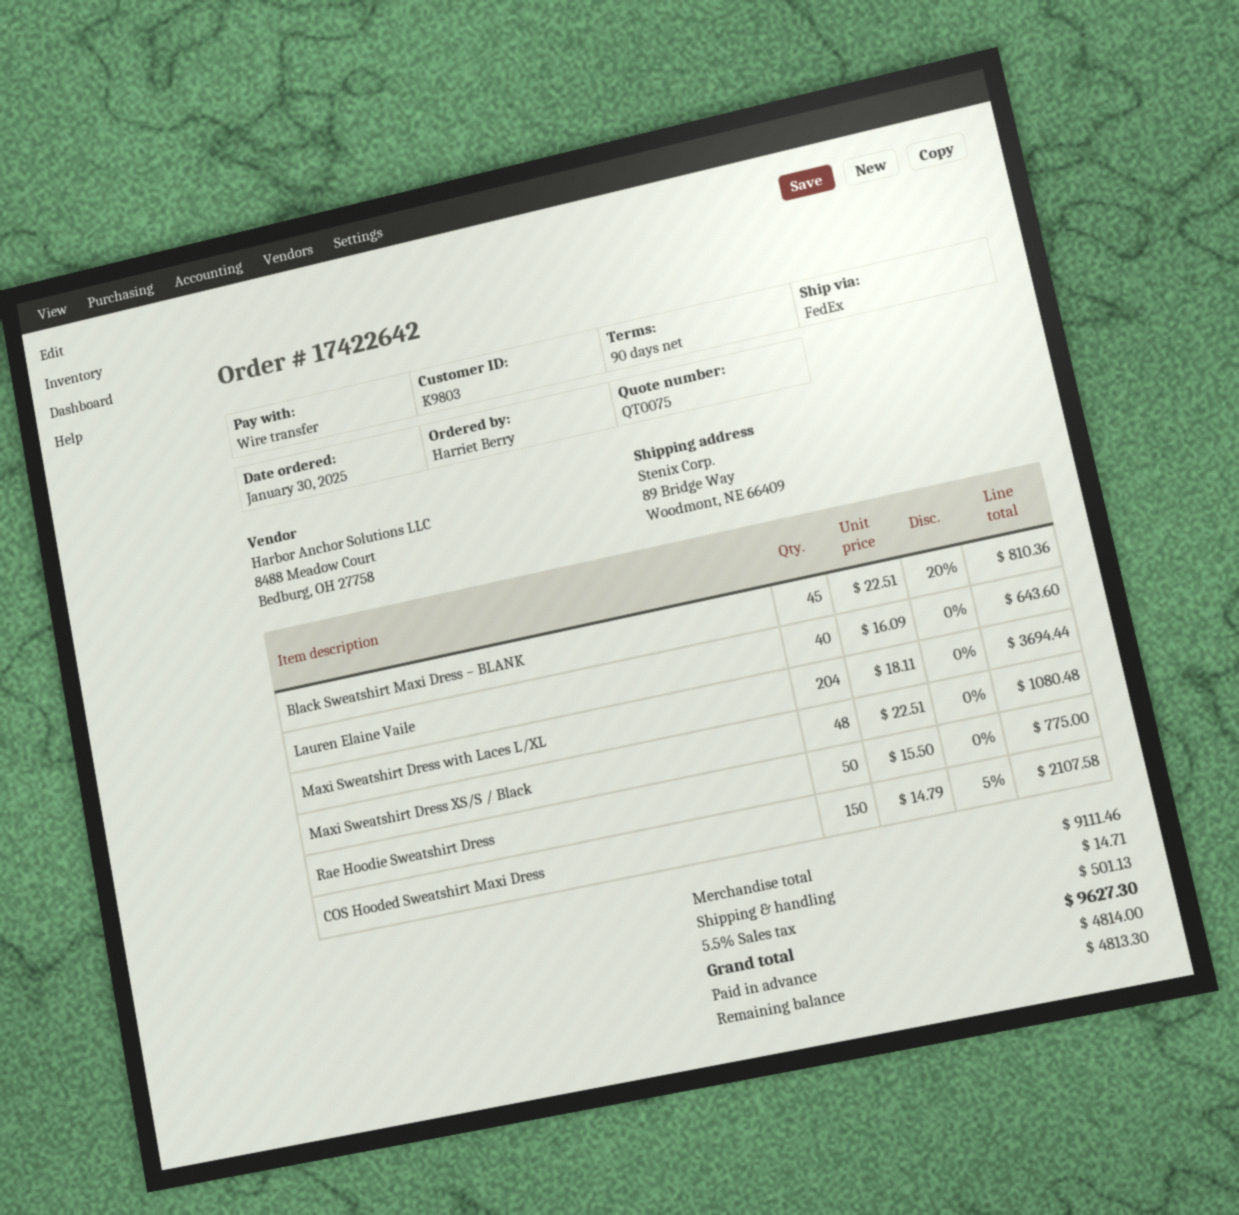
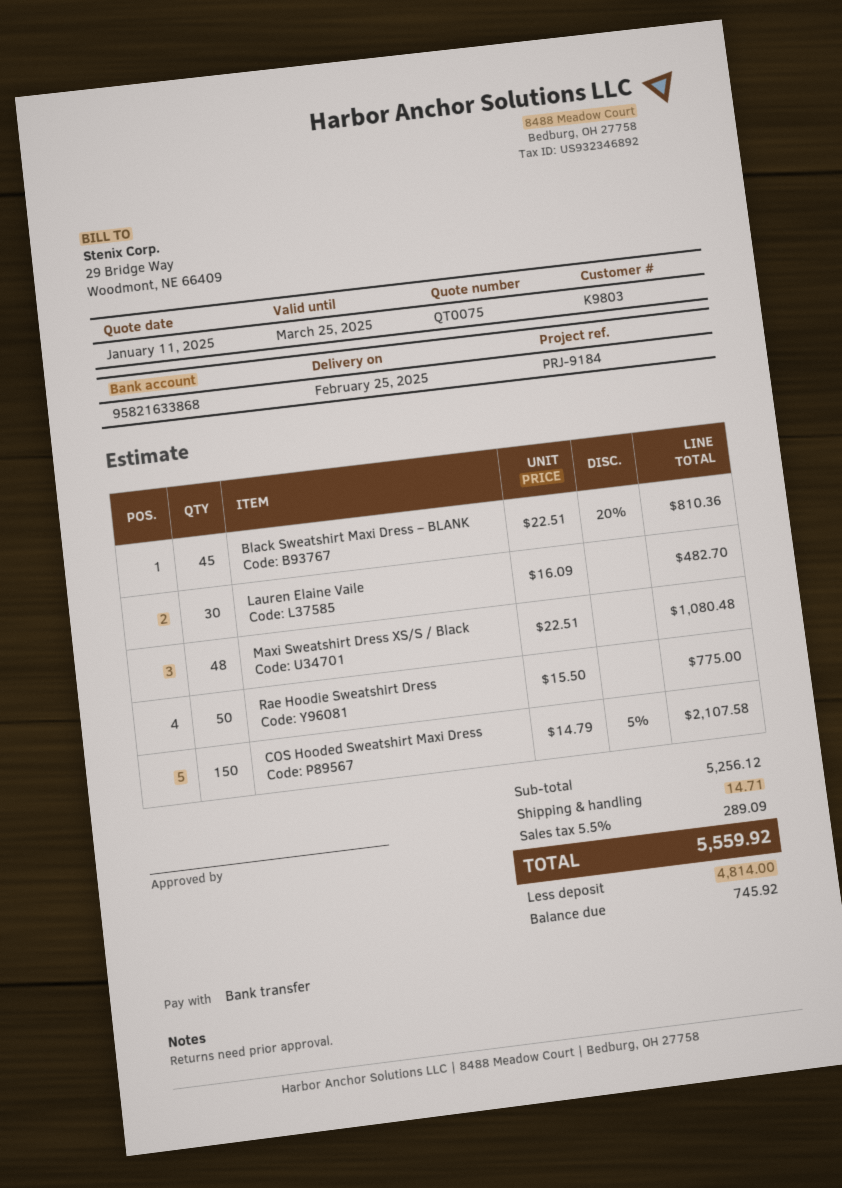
Lauren Elaine Vaile: 40 x 16.09 = 643.60 -> 30 x 16.09 = 482.70
Maxi Sweatshirt Dress with Laces L/XL: 204 x 18.11 = 3694.44 -> none
subtotal: 9111.46 -> 5256.12
tax: 5.5% = 501.13 -> 5.5% = 289.09
total: 9627.30 -> 5559.92
balance: 4813.30 -> 745.92

